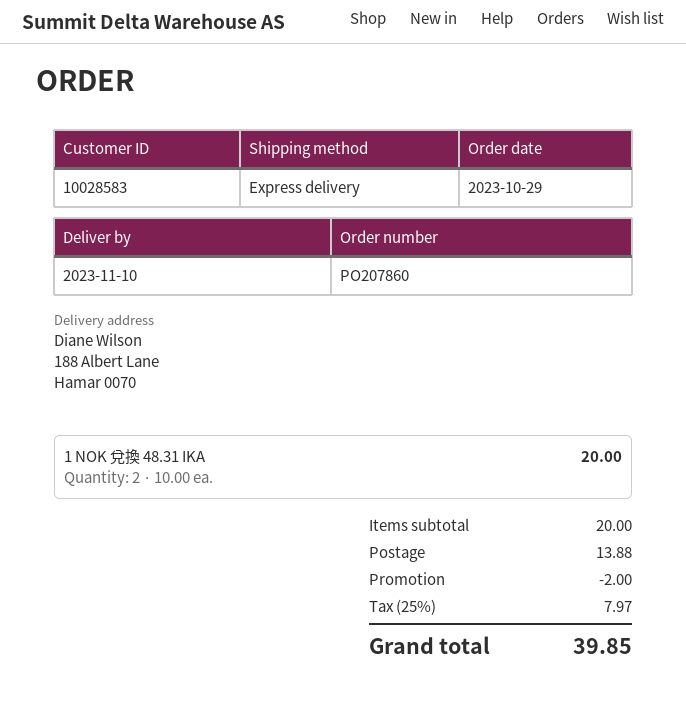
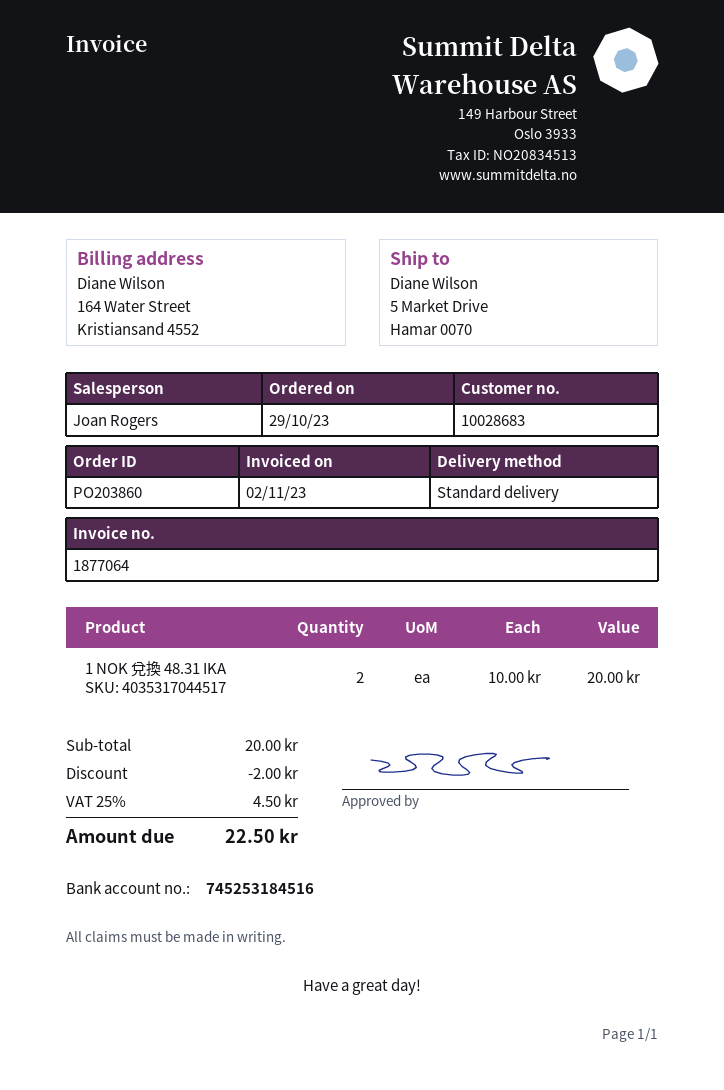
order number: PO207860 -> PO203860
customer number: 10028583 -> 10028683
shipping method: express -> standard
ship to: 188 Albert Lane, Hamar 0070 -> 5 Market Drive, Hamar 0070
shipping: 13.88 -> none
tax: 25% = 7.97 -> 25% = 4.50
total: 39.85 -> 22.50

